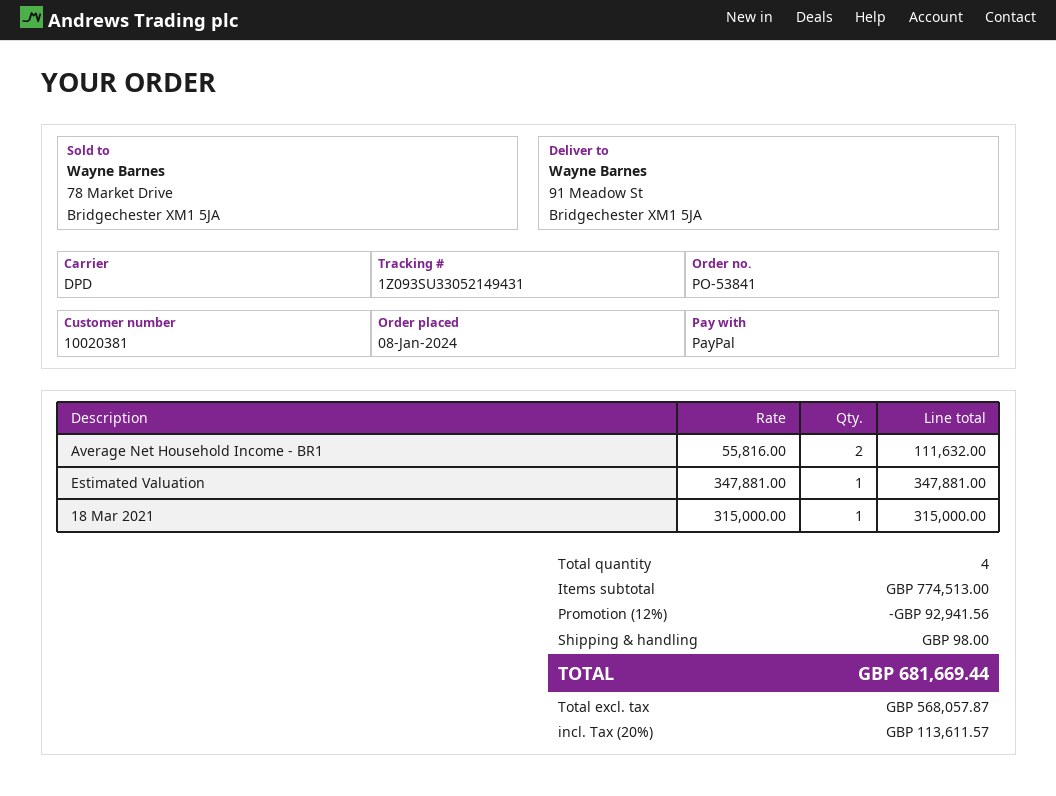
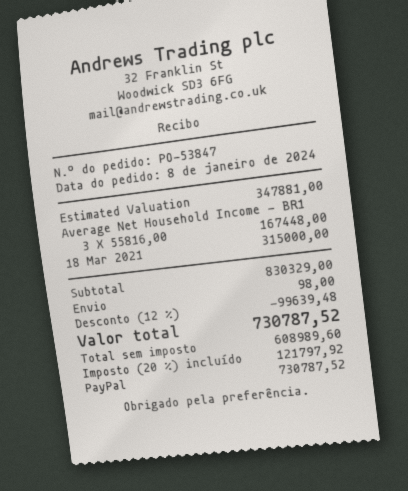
order number: PO-53841 -> PO-53847
Average Net Household Income - BR1: 2 x 55816.00 = 111632.00 -> 3 x 55816.00 = 167448.00
subtotal: 774513.00 -> 830329.00
discount: 12% = 92941.56 -> 12% = 99639.48
net: 568057.87 -> 608989.60
tax: 20% = 113611.57 -> 20% = 121797.92
total: 681669.44 -> 730787.52

